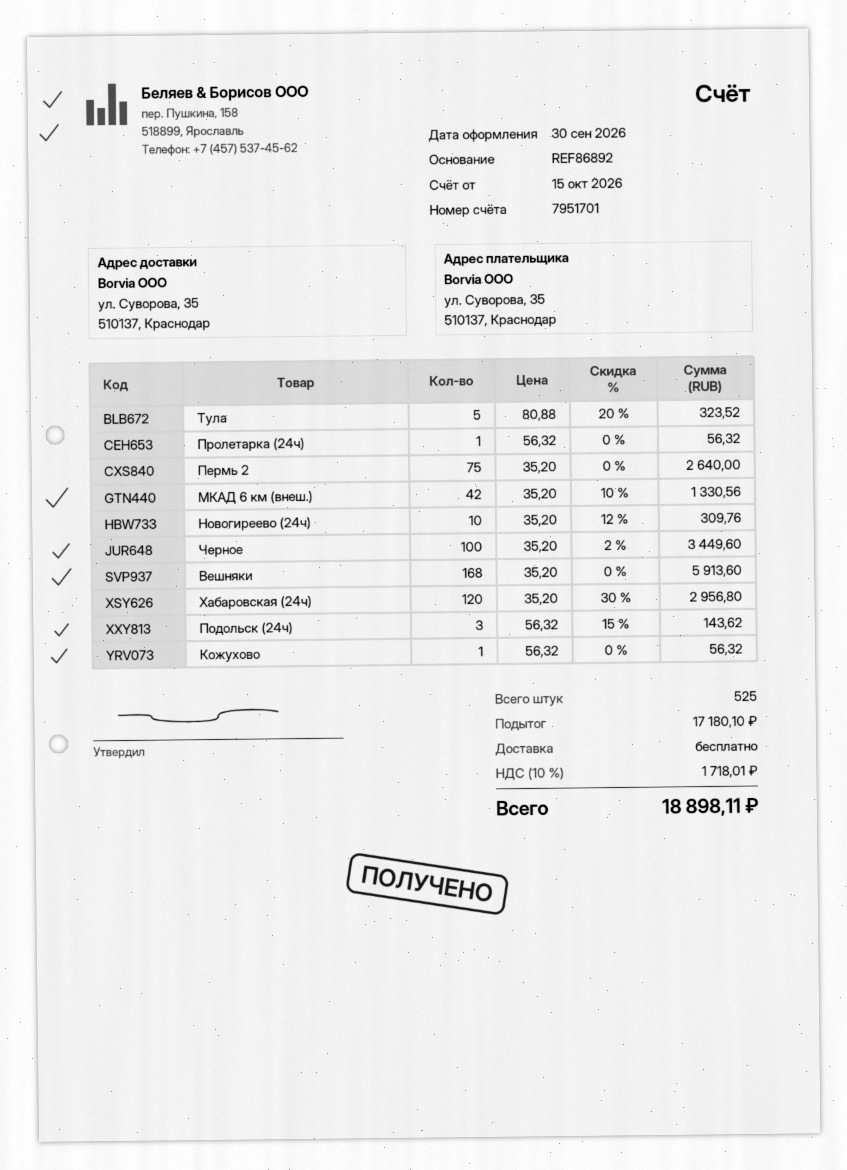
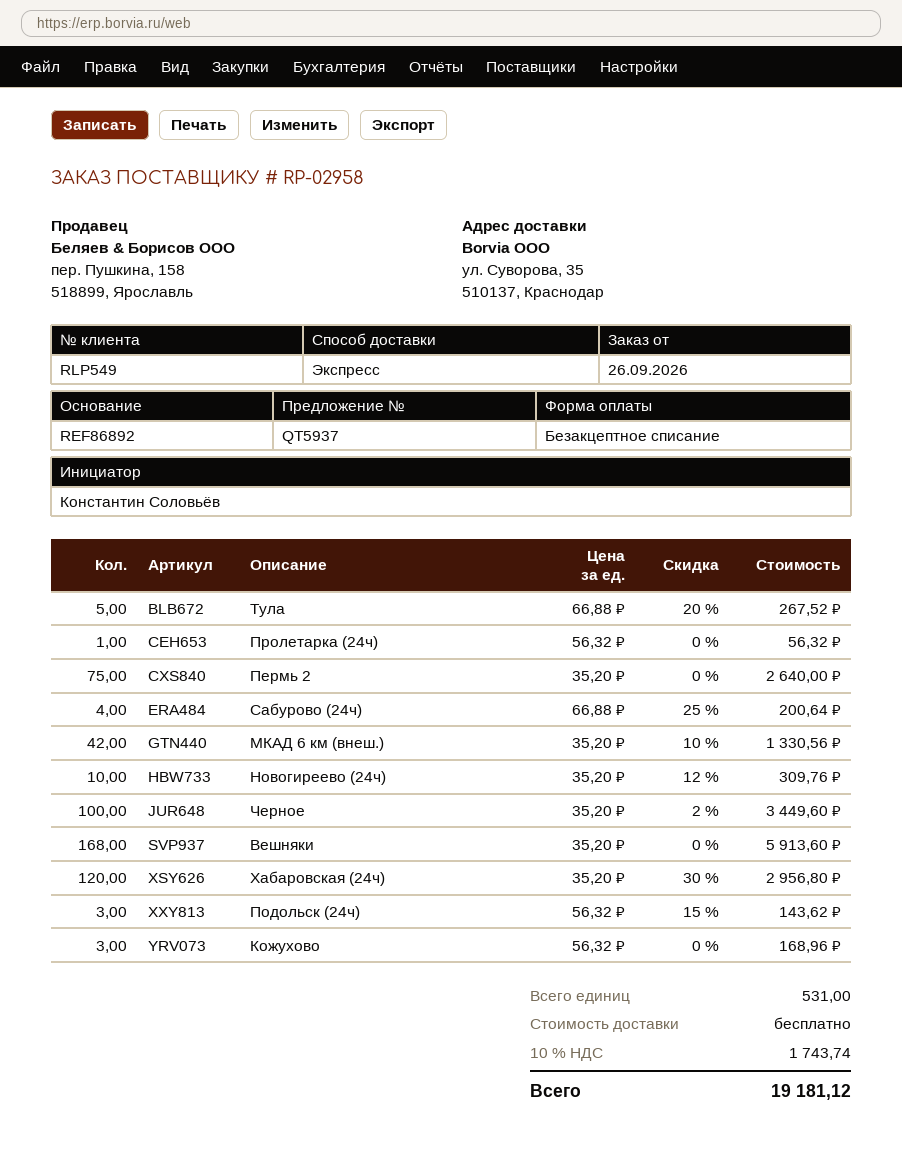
order date: 2026-09-30 -> 2026-09-26
Тула: 5 x 80.88 - 20% = 323.52 -> 5 x 66.88 - 20% = 267.52
Кожухово: 1 x 56.32 = 56.32 -> 3 x 56.32 = 168.96
Сабурово (24ч): none -> 4 x 66.88 - 25% = 200.64
total quantity: 525 -> 531
tax: 10% = 1718.01 -> 10% = 1743.74
total: 18898.11 -> 19181.12

